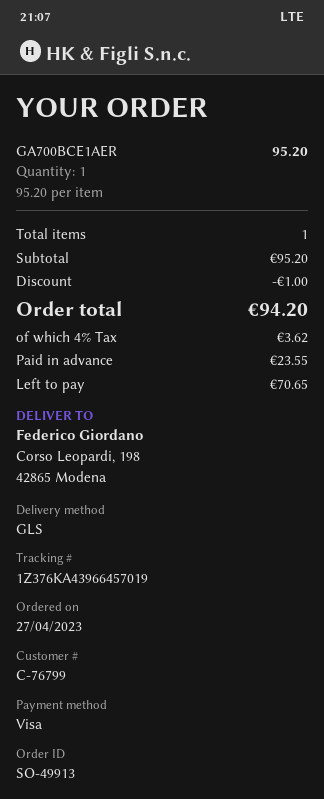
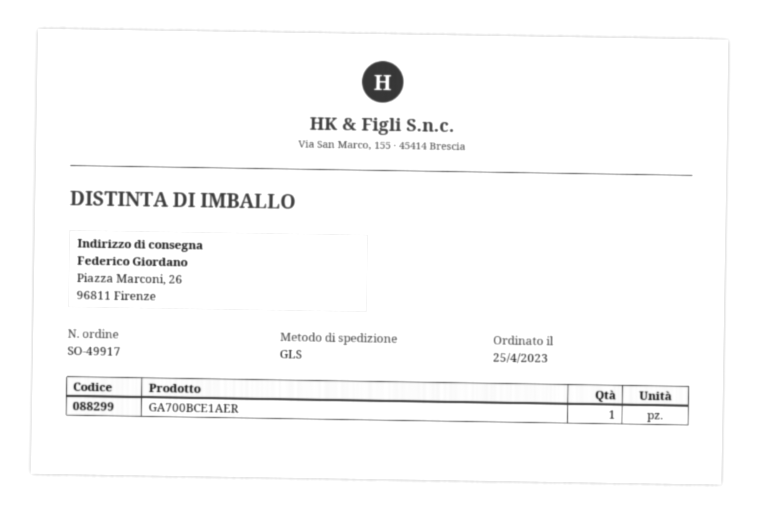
order number: SO-49913 -> SO-49917
order date: 2023-04-27 -> 2023-04-25
ship to: Corso Leopardi, 198, 42865 Modena -> Piazza Marconi, 26, 96811 Firenze

